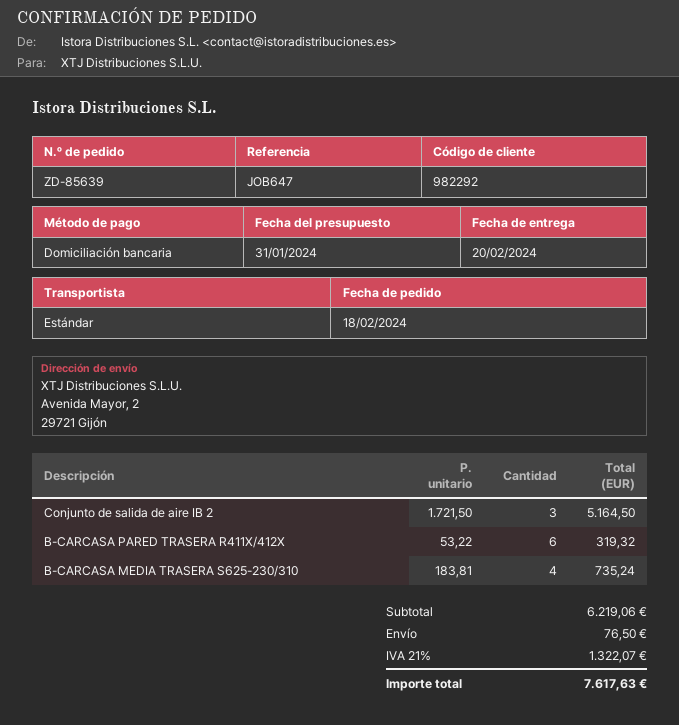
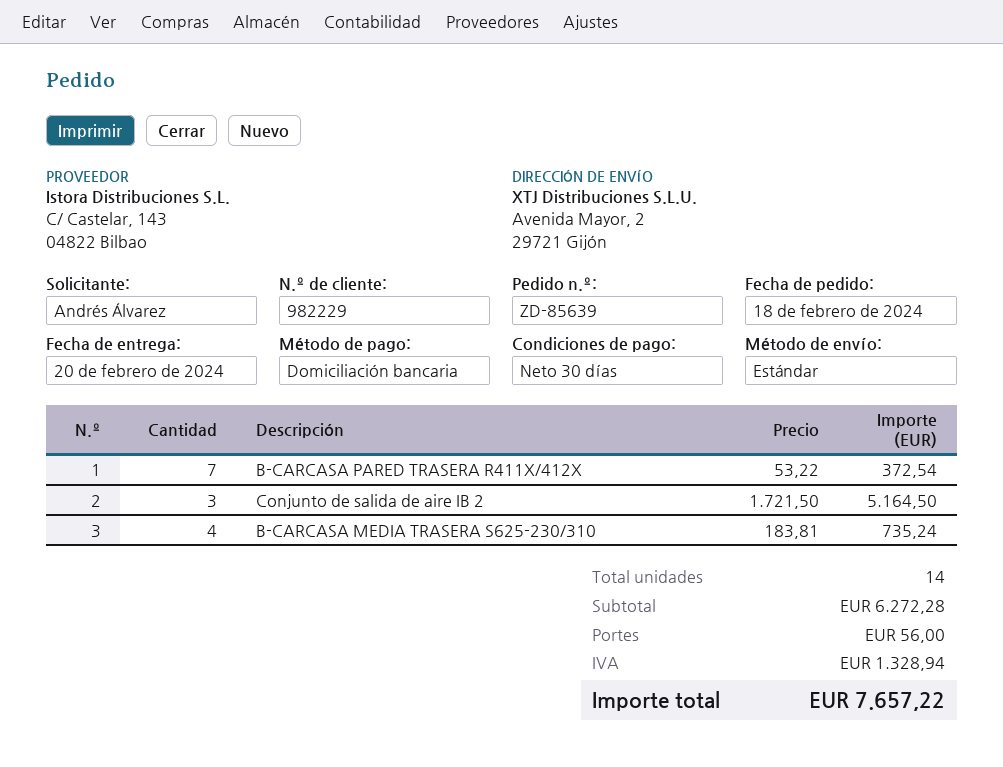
customer number: 982292 -> 982229
B-CARCASA PARED TRASERA R411X/412X: 6 x 53.22 = 319.32 -> 7 x 53.22 = 372.54
subtotal: 6219.06 -> 6272.28
shipping: 76.50 -> 56.00
tax: 1322.07 -> 1328.94
total: 7617.63 -> 7657.22

